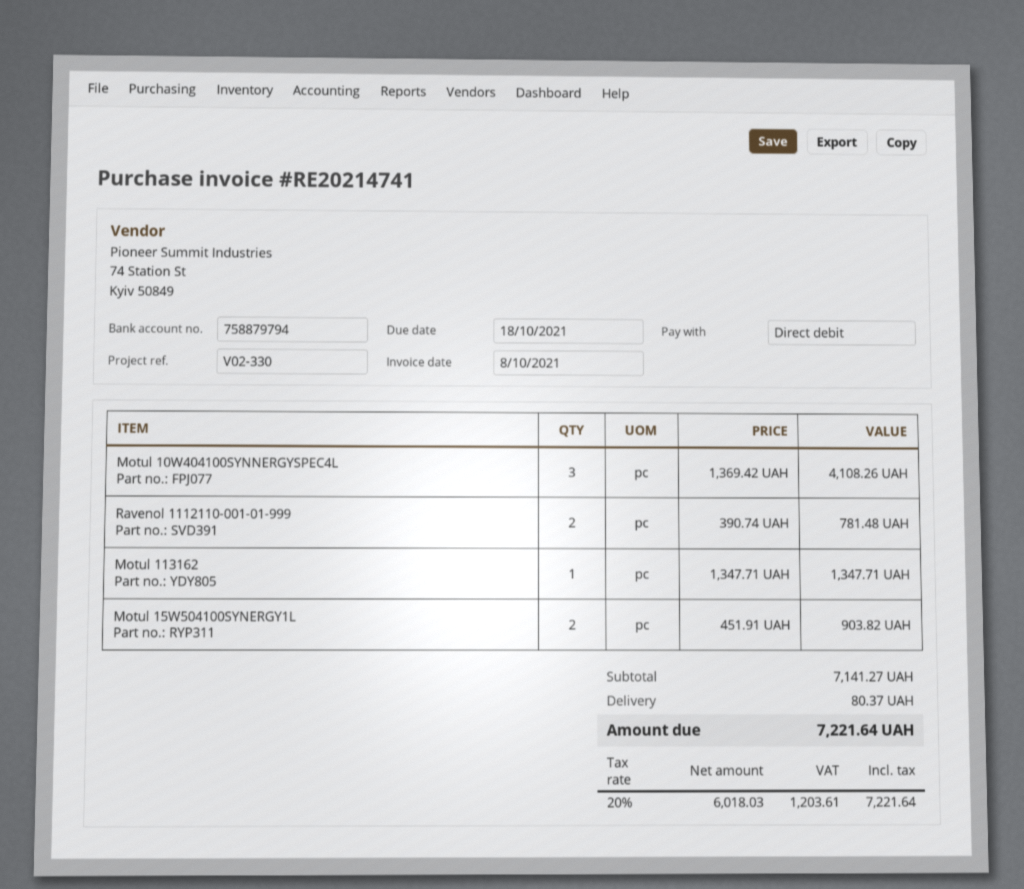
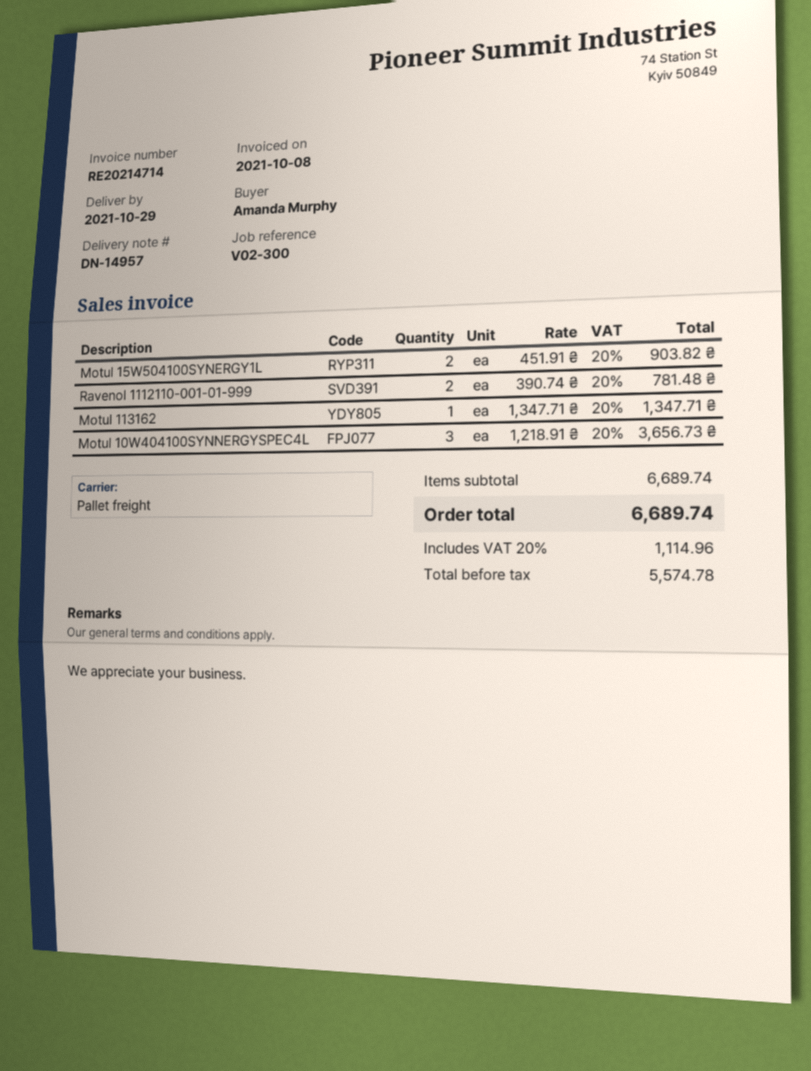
invoice number: RE20214741 -> RE20214714
reference: V02-330 -> V02-300
Motul 10W404100SYNNERGYSPEC4L: 3 x 1369.42 = 4108.26 -> 3 x 1218.91 = 3656.73
subtotal: 7141.27 -> 6689.74
shipping: 80.37 -> none
net: 6018.03 -> 5574.78
tax: 20% = 1203.61 -> 20% = 1114.96
total: 7221.64 -> 6689.74

